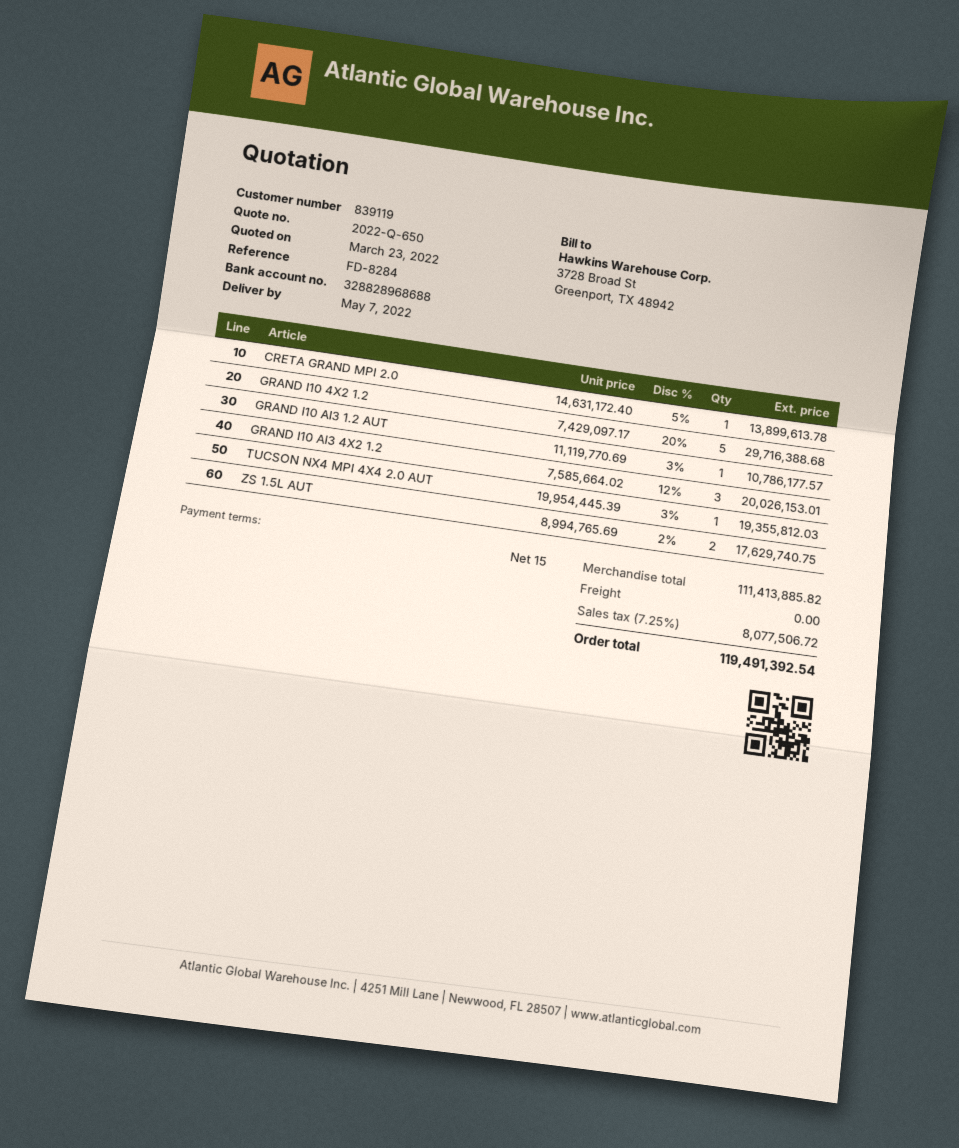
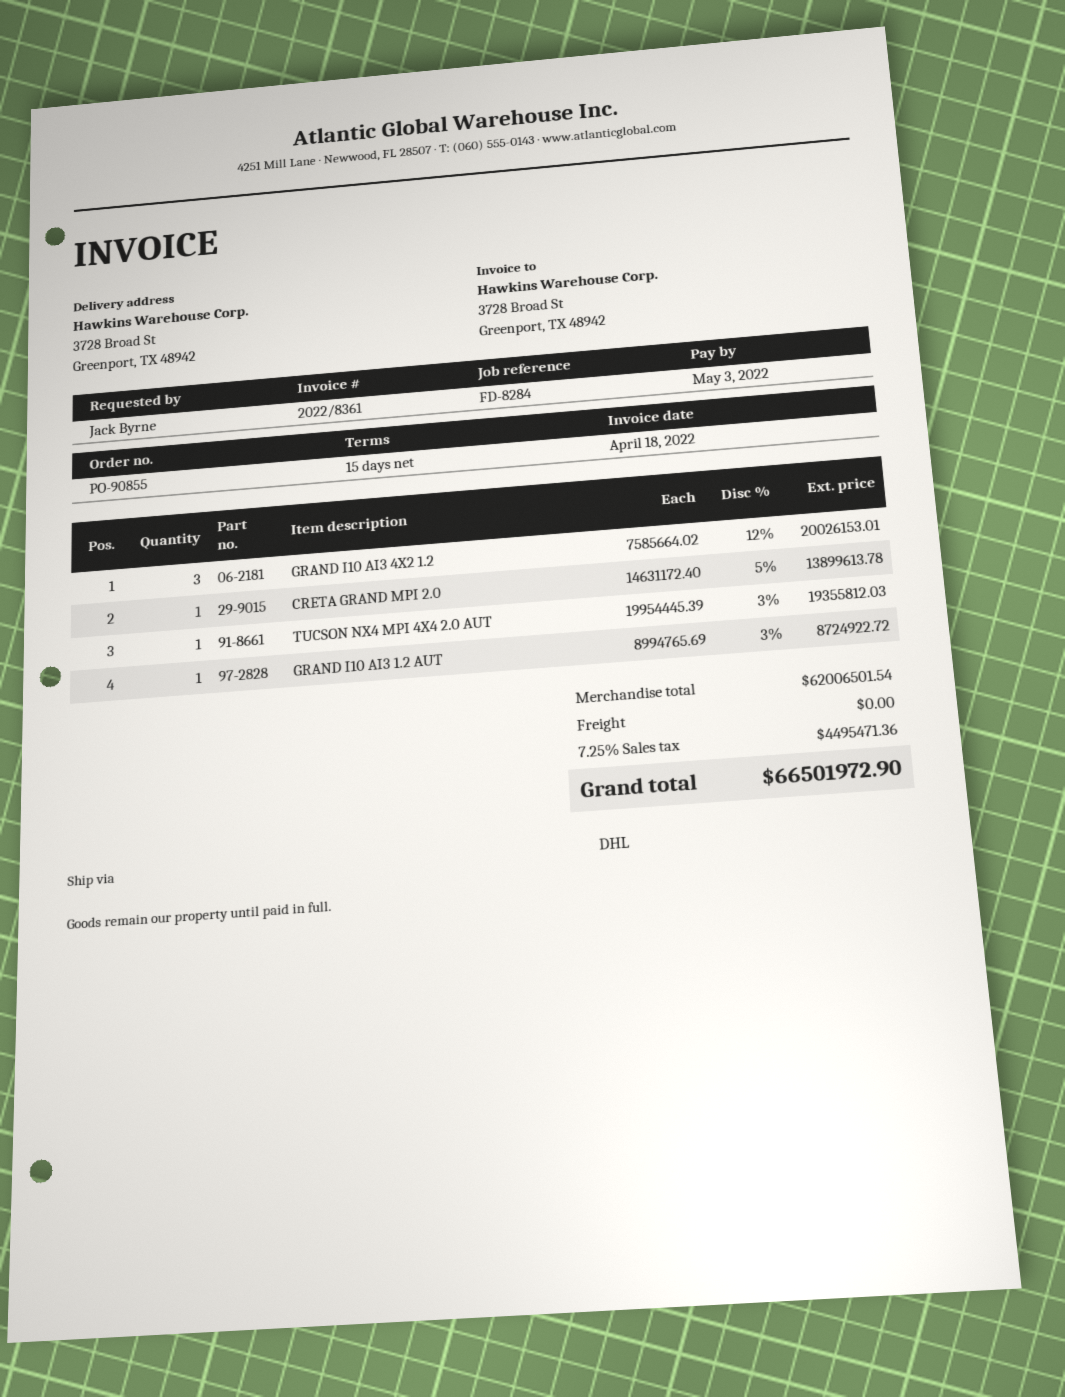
GRAND I10 4X2 1.2: 5 x 7429097.17 - 20% = 29716388.68 -> none
GRAND I10 AI3 1.2 AUT: 1 x 11119770.69 - 3% = 10786177.57 -> 1 x 8994765.69 - 3% = 8724922.72
ZS 1.5L AUT: 2 x 8994765.69 - 2% = 17629740.75 -> none
subtotal: 111413885.82 -> 62006501.54
tax: 7.25% = 8077506.72 -> 7.25% = 4495471.36
total: 119491392.54 -> 66501972.90

